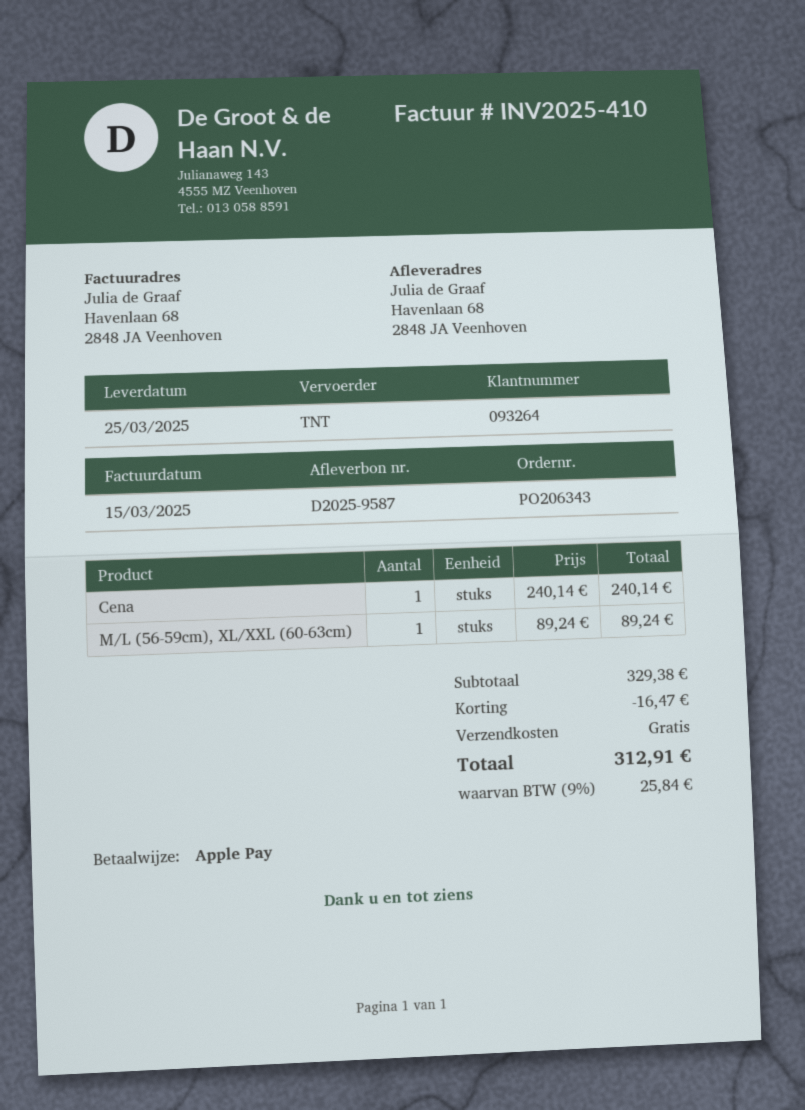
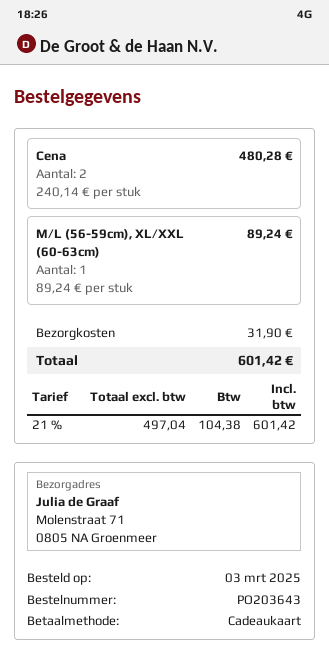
order number: PO206343 -> PO203643
payment method: Apple Pay -> gift card
ship to: Havenlaan 68, 2848 JA Veenhoven -> Molenstraat 71, 0805 NA Groenmeer
Cena: 1 x 240.14 = 240.14 -> 2 x 240.14 = 480.28
discount: 16.47 -> none
shipping: 0.00 -> 31.90
tax: 9% = 25.84 -> 21% = 104.38
total: 312.91 -> 601.42

